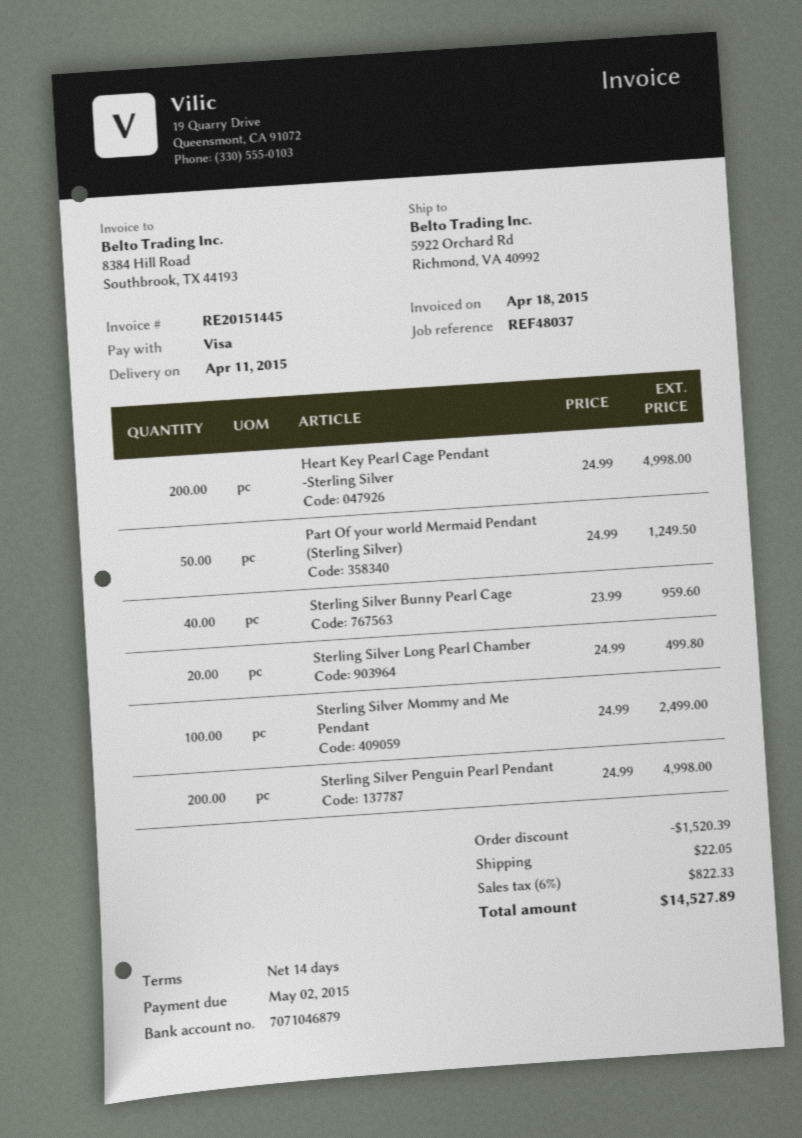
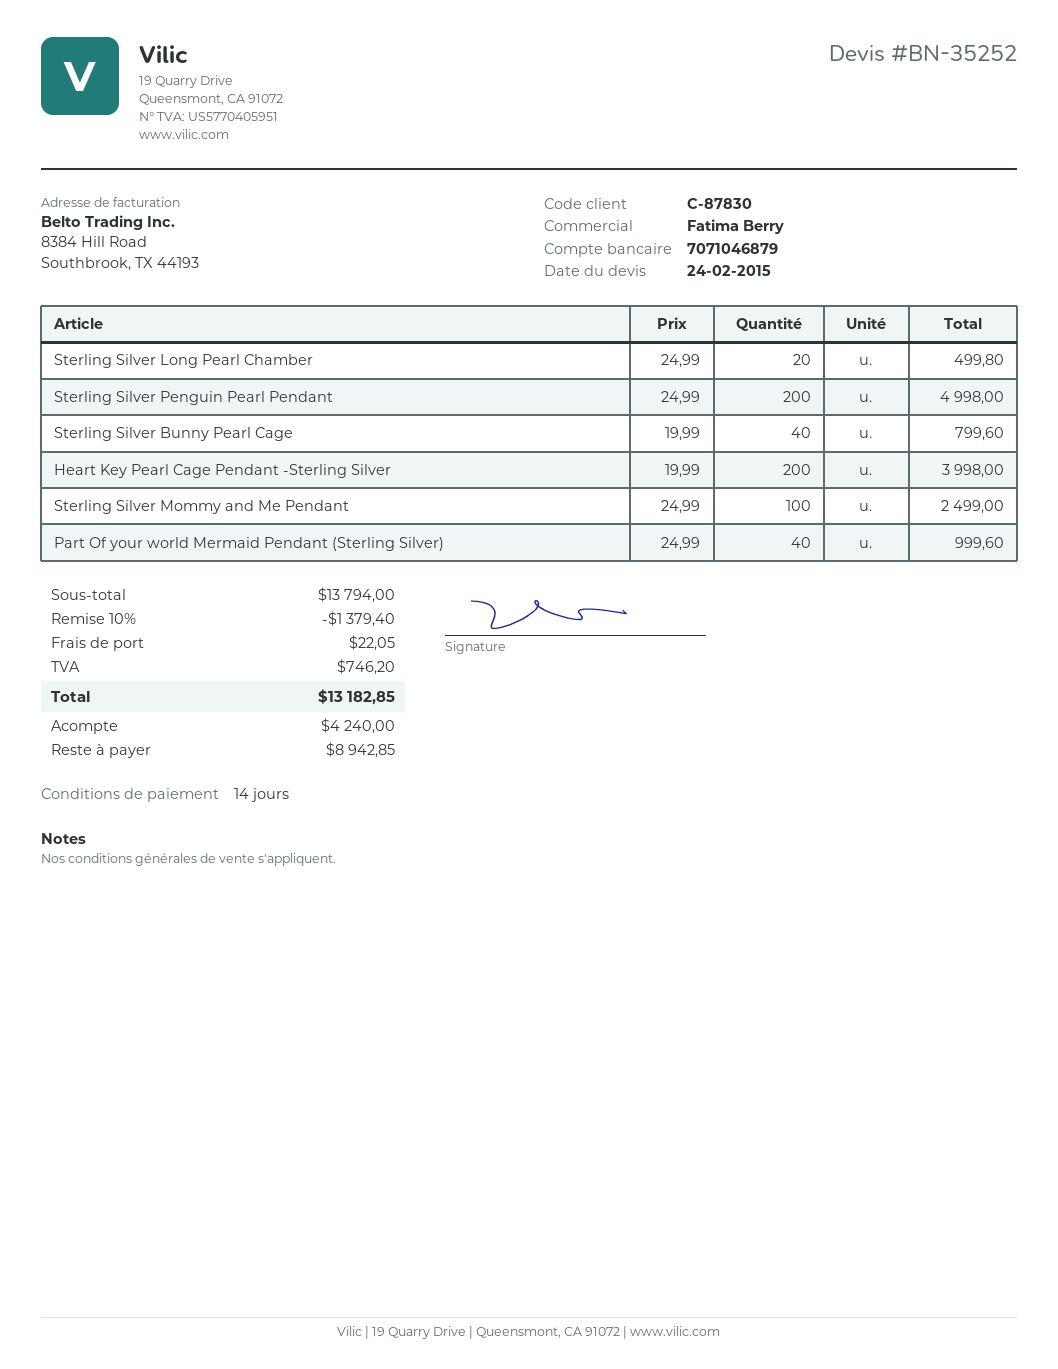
Heart Key Pearl Cage Pendant -Sterling Silver: 200 x 24.99 = 4998.00 -> 200 x 19.99 = 3998.00
Part Of your world Mermaid Pendant (Sterling Silver): 50 x 24.99 = 1249.50 -> 40 x 24.99 = 999.60
Sterling Silver Bunny Pearl Cage: 40 x 23.99 = 959.60 -> 40 x 19.99 = 799.60
discount: 1520.39 -> 1379.40
tax: 822.33 -> 746.20
total: 14527.89 -> 13182.85

